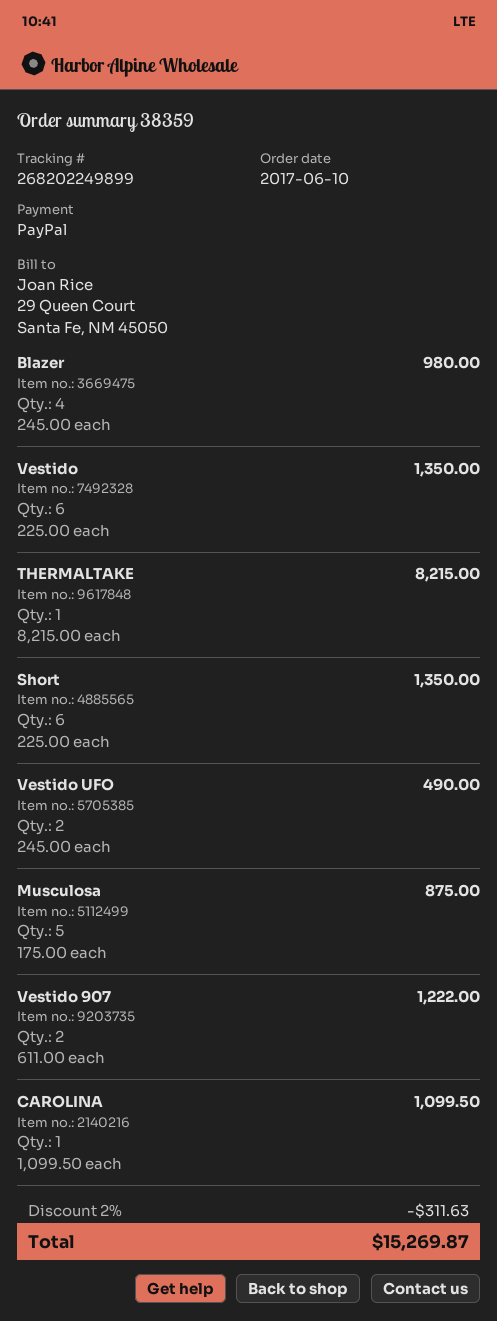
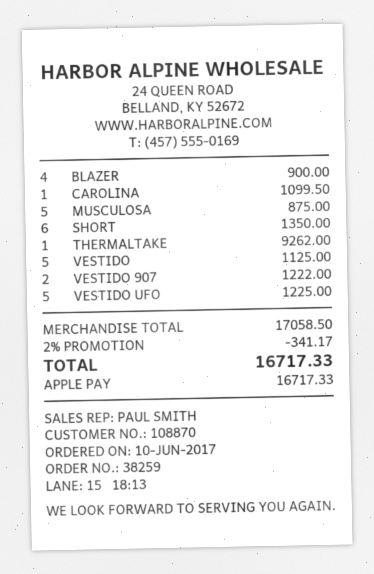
order number: 38359 -> 38259
payment method: PayPal -> Apple Pay
Blazer: 4 for 980.00 -> 4 for 900.00
Vestido: 6 for 1350.00 -> 5 for 1125.00
THERMALTAKE: 1 for 8215.00 -> 1 for 9262.00
Vestido UFO: 2 for 490.00 -> 5 for 1225.00
discount: 2% = 311.63 -> 2% = 341.17
total: 15269.87 -> 16717.33

